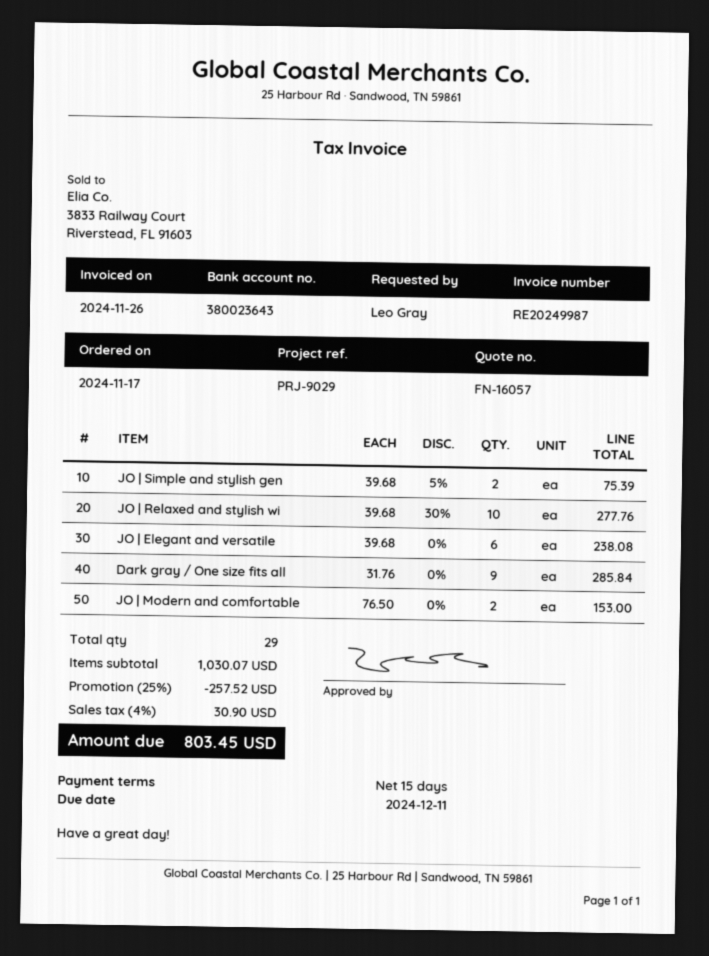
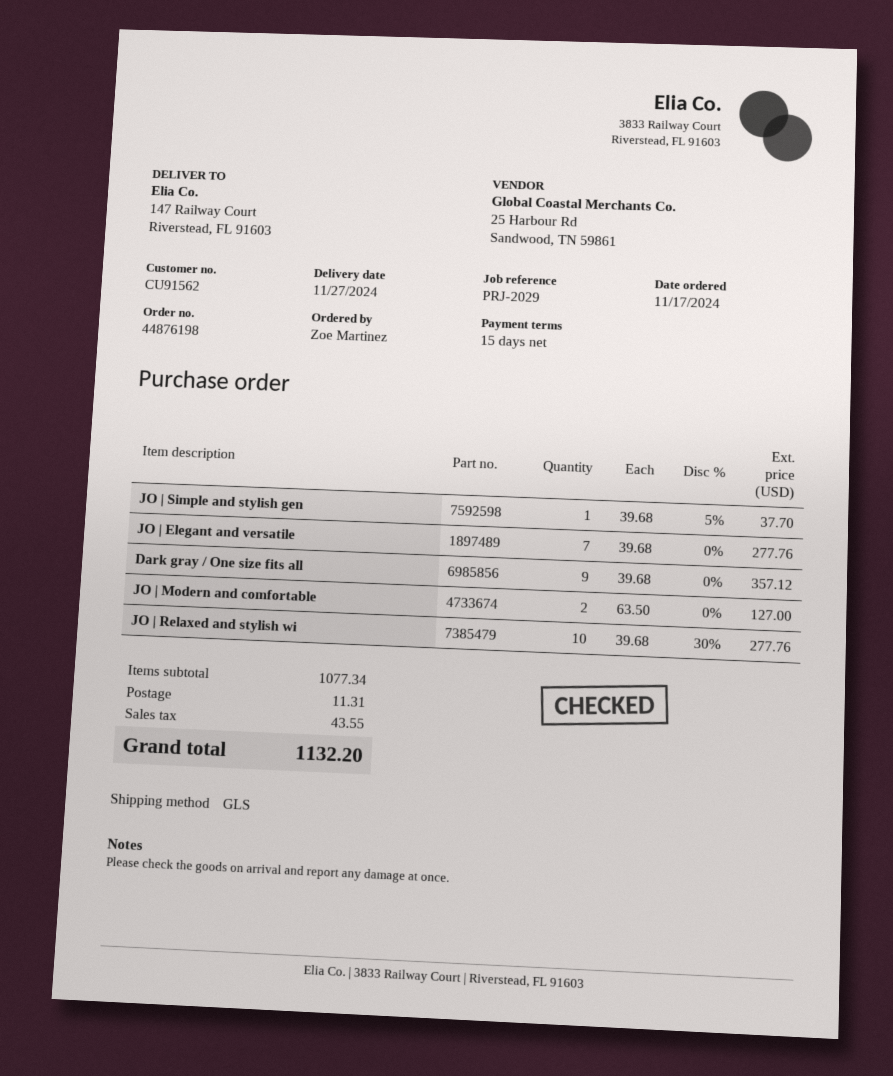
reference: PRJ-9029 -> PRJ-2029
ordered by: Leo Gray -> Zoe Martinez
JO | Simple and stylish gen: 2 x 39.68 - 5% = 75.39 -> 1 x 39.68 - 5% = 37.70
JO | Elegant and versatile: 6 x 39.68 = 238.08 -> 7 x 39.68 = 277.76
Dark gray / One size fits all: 9 x 31.76 = 285.84 -> 9 x 39.68 = 357.12
JO | Modern and comfortable: 2 x 76.50 = 153.00 -> 2 x 63.50 = 127.00
subtotal: 1030.07 -> 1077.34
discount: 25% = 257.52 -> none
shipping: none -> 11.31
tax: 30.90 -> 43.55
total: 803.45 -> 1132.20

